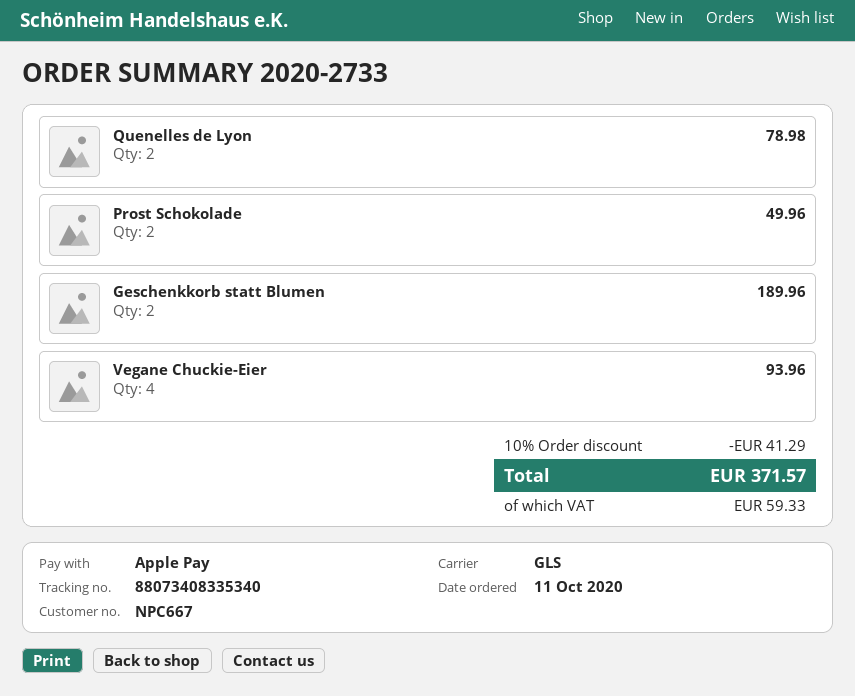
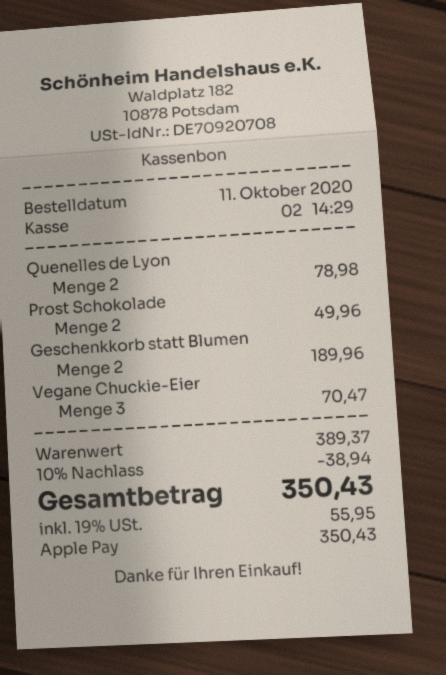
Vegane Chuckie-Eier: 4 for 93.96 -> 3 for 70.47
discount: 10% = 41.29 -> 10% = 38.94
tax: 59.33 -> 55.95
total: 371.57 -> 350.43

